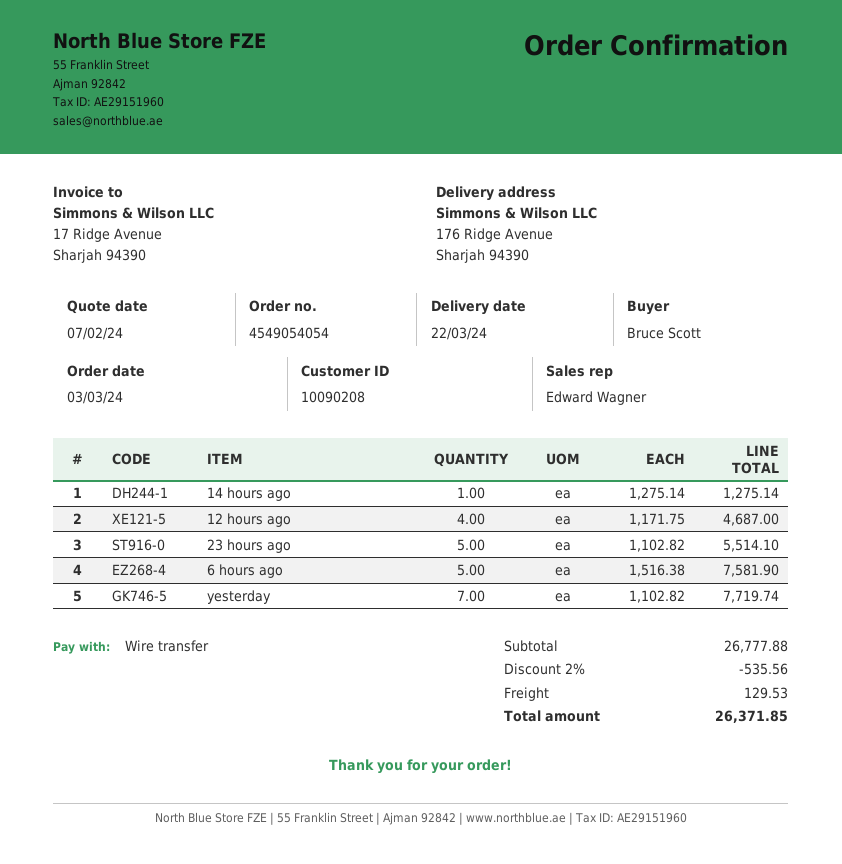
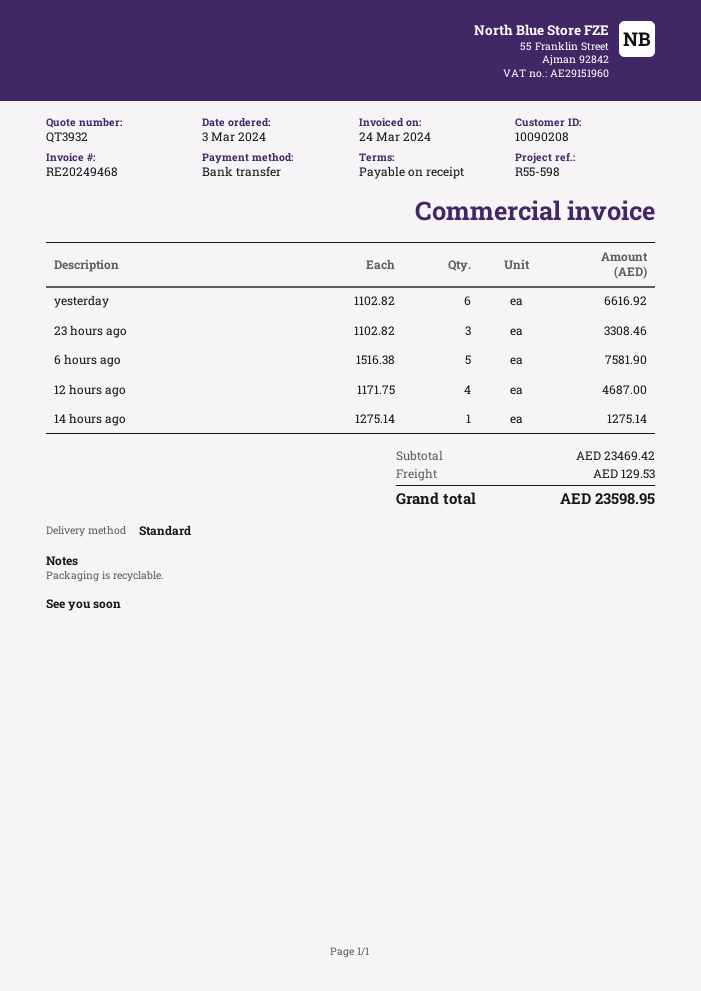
23 hours ago: 5 x 1102.82 = 5514.10 -> 3 x 1102.82 = 3308.46
yesterday: 7 x 1102.82 = 7719.74 -> 6 x 1102.82 = 6616.92
subtotal: 26777.88 -> 23469.42
discount: 2% = 535.56 -> none
total: 26371.85 -> 23598.95

